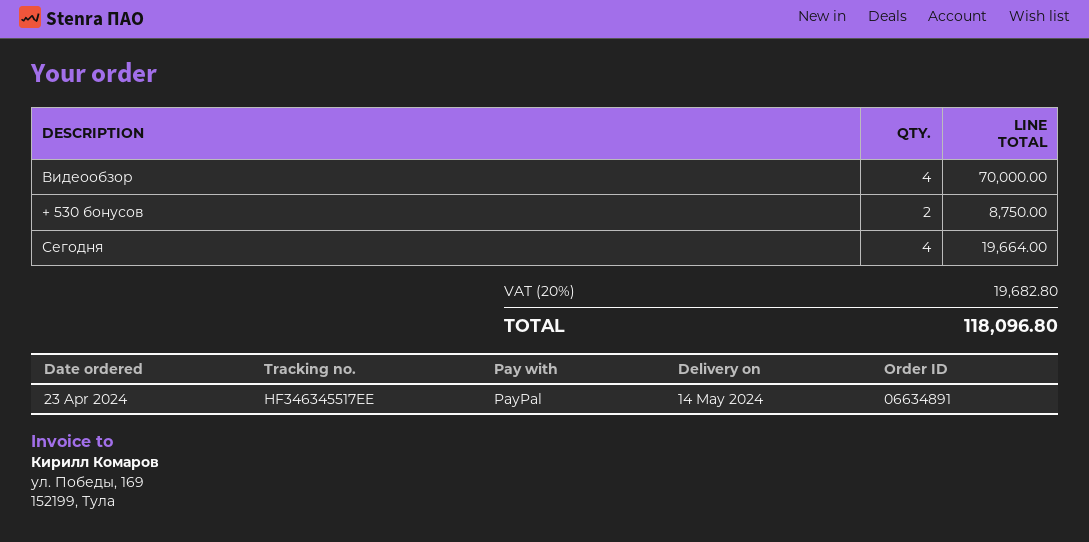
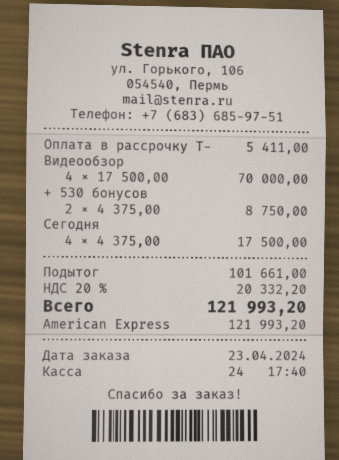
payment method: PayPal -> American Express
Сегодня: 4 for 19664.00 -> 4 for 17500.00
Оплата в рассрочку Т-: none -> 1 for 5411.00
tax: 20% = 19682.80 -> 20% = 20332.20
total: 118096.80 -> 121993.20

